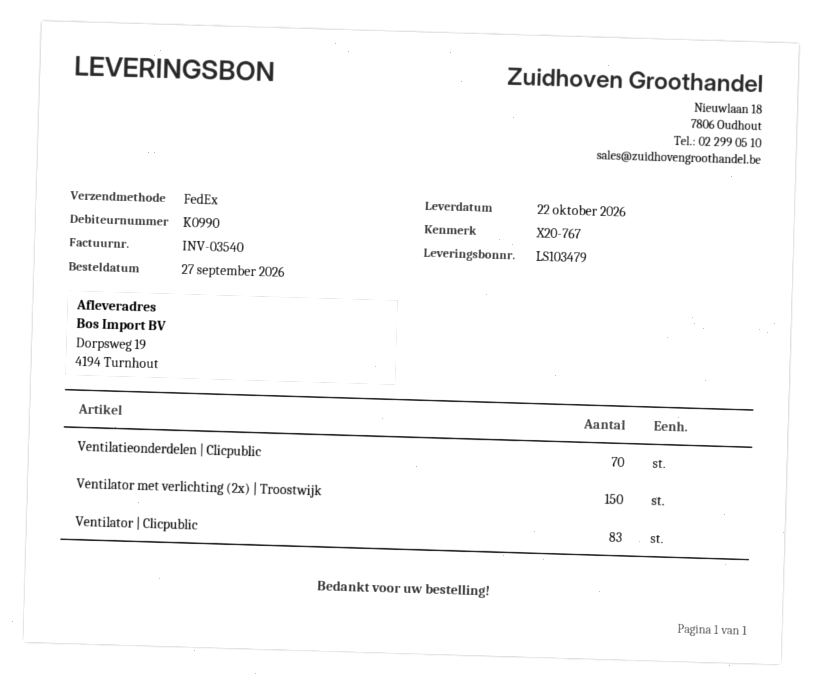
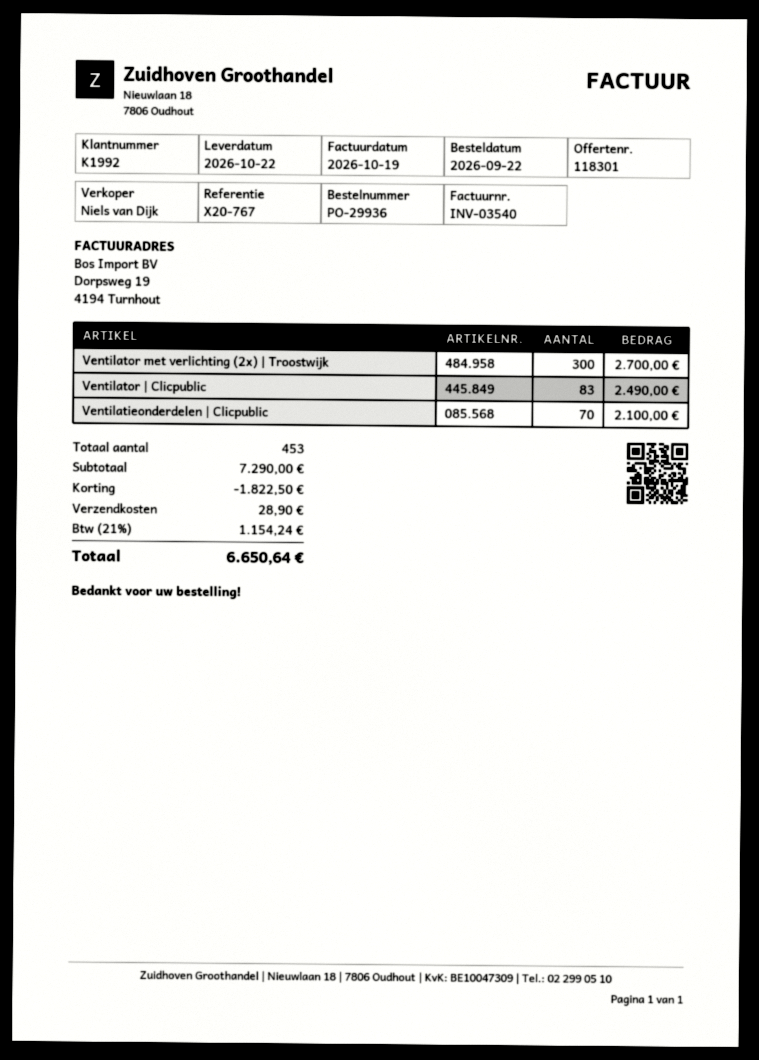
order date: 2026-09-27 -> 2026-09-22
customer number: K0990 -> K1992
Ventilator met verlichting (2x) | Troostwijk: 150 -> 300

